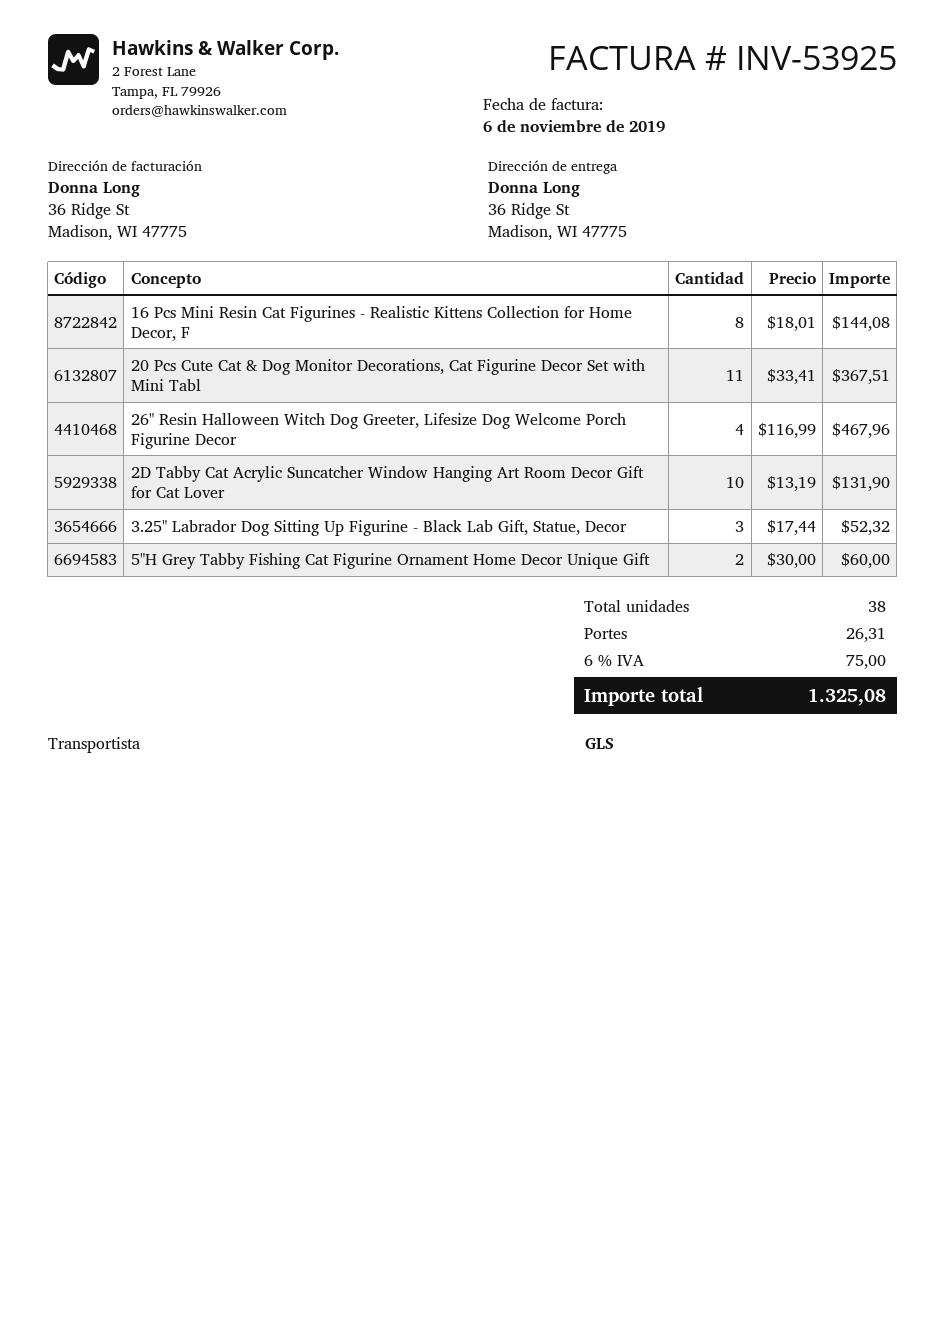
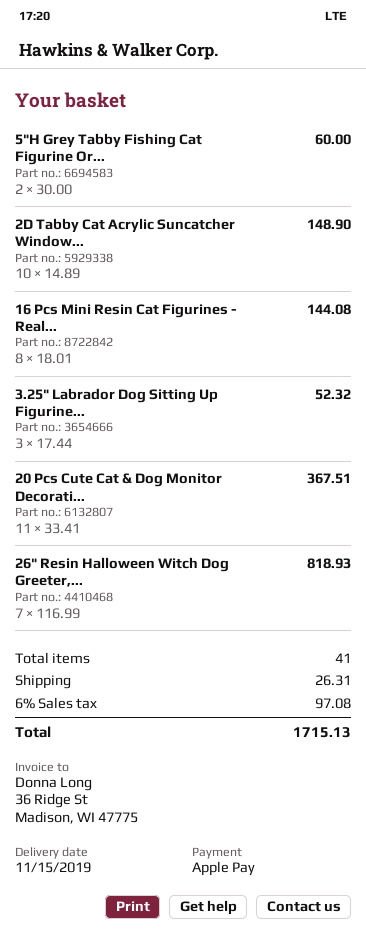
26" Resin Halloween Witch Dog Greeter, Lifesize Dog Welcome Porch Figurine Decor: 4 x 116.99 = 467.96 -> 7 x 116.99 = 818.93
2D Tabby Cat Acrylic Suncatcher Window Hanging Art Room Decor Gift for Cat Lover: 10 x 13.19 = 131.90 -> 10 x 14.89 = 148.90
total quantity: 38 -> 41
tax: 6% = 75.00 -> 6% = 97.08
total: 1325.08 -> 1715.13

